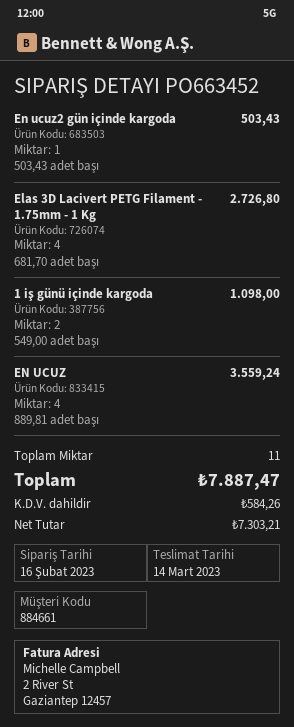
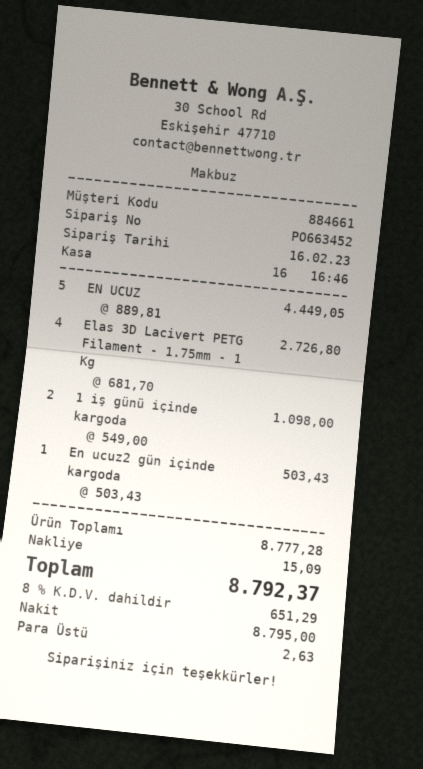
EN UCUZ: 4 x 889.81 = 3559.24 -> 5 x 889.81 = 4449.05
shipping: none -> 15.09
tax: 584.26 -> 651.29
total: 7887.47 -> 8792.37

